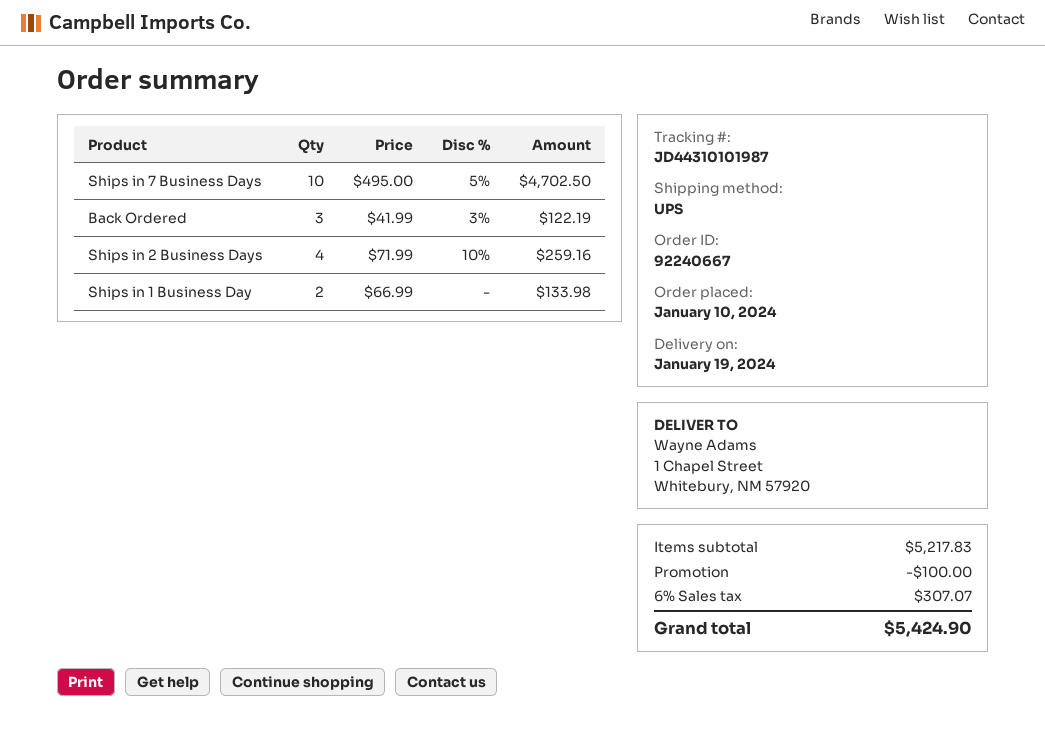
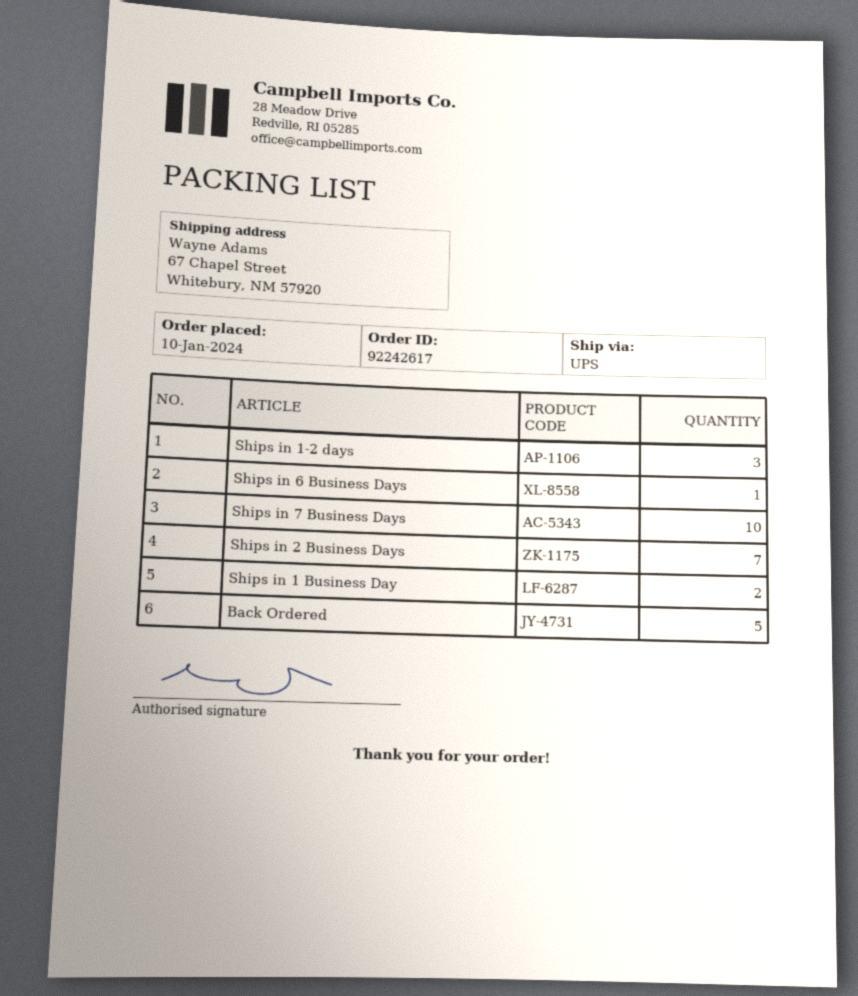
order number: 92240667 -> 92242617
ship to: 1 Chapel Street, Whitebury, NM 57920 -> 67 Chapel Street, Whitebury, NM 57920
Back Ordered: 3 -> 5
Ships in 2 Business Days: 4 -> 7
Ships in 1-2 days: none -> 3
Ships in 6 Business Days: none -> 1

